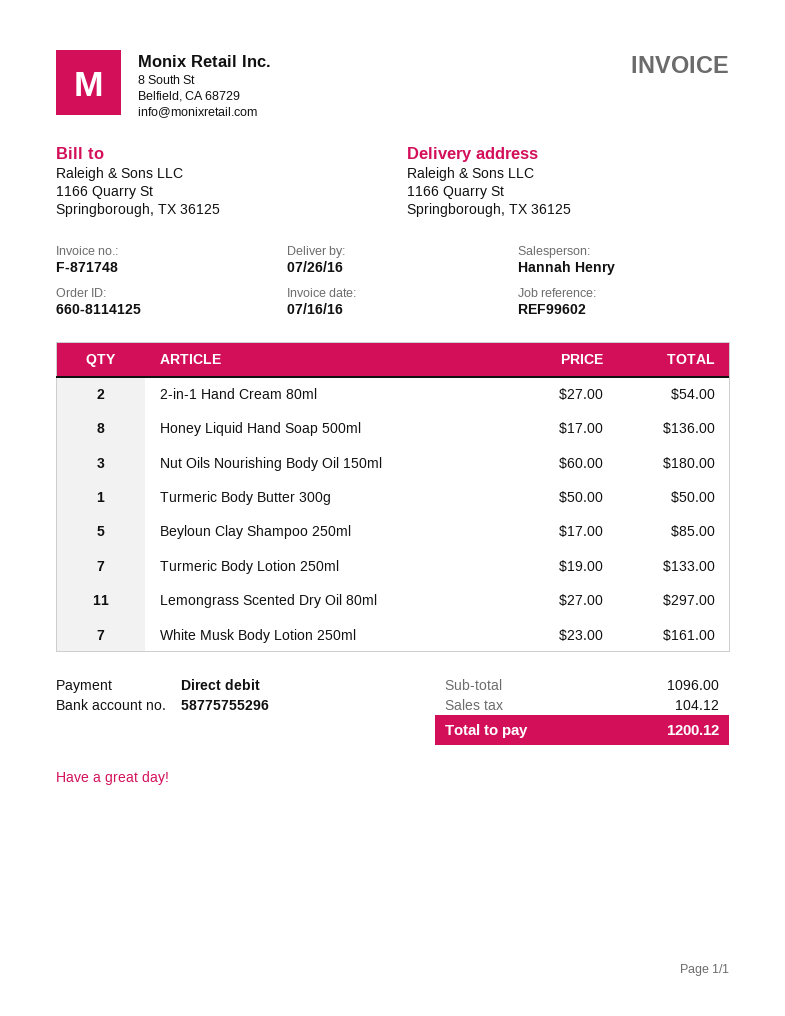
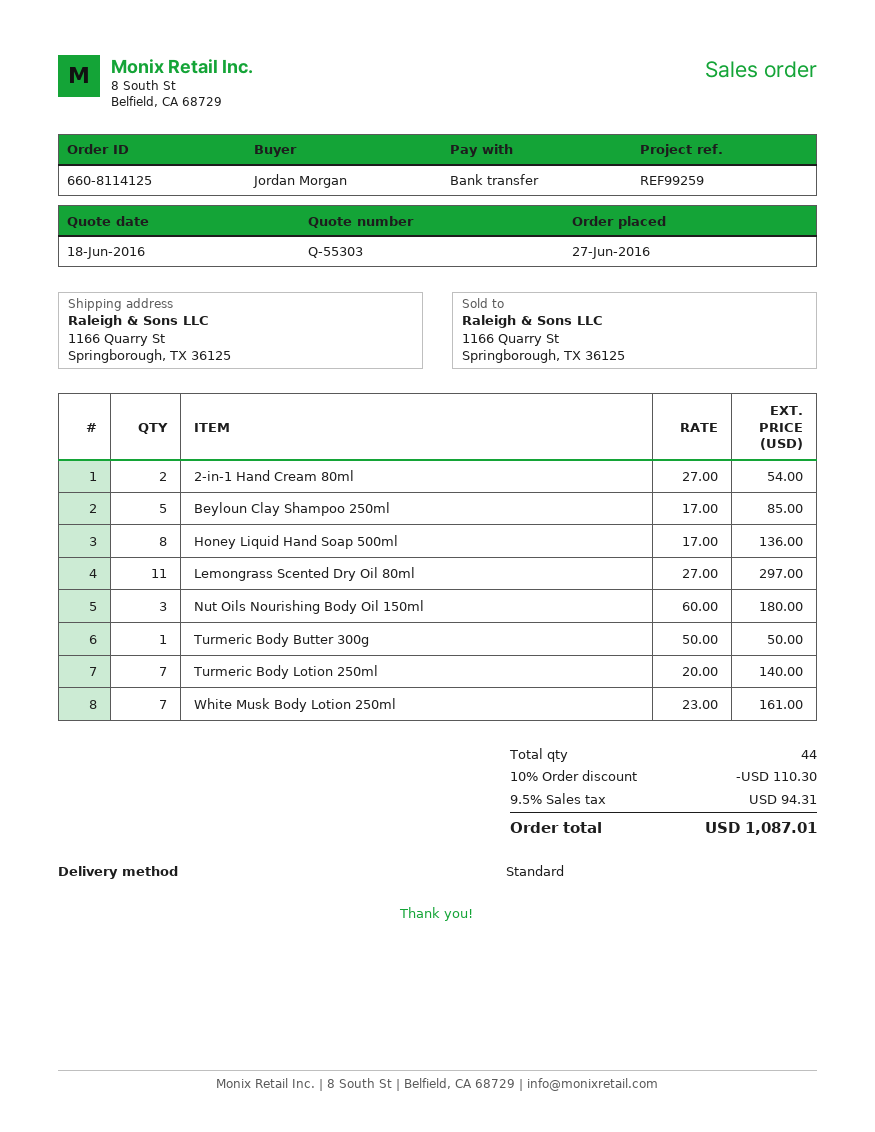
reference: REF99602 -> REF99259
payment method: direct debit -> bank transfer
Turmeric Body Lotion 250ml: 7 x 19.00 = 133.00 -> 7 x 20.00 = 140.00
discount: none -> 10% = 110.30
tax: 104.12 -> 94.31
total: 1200.12 -> 1087.01

